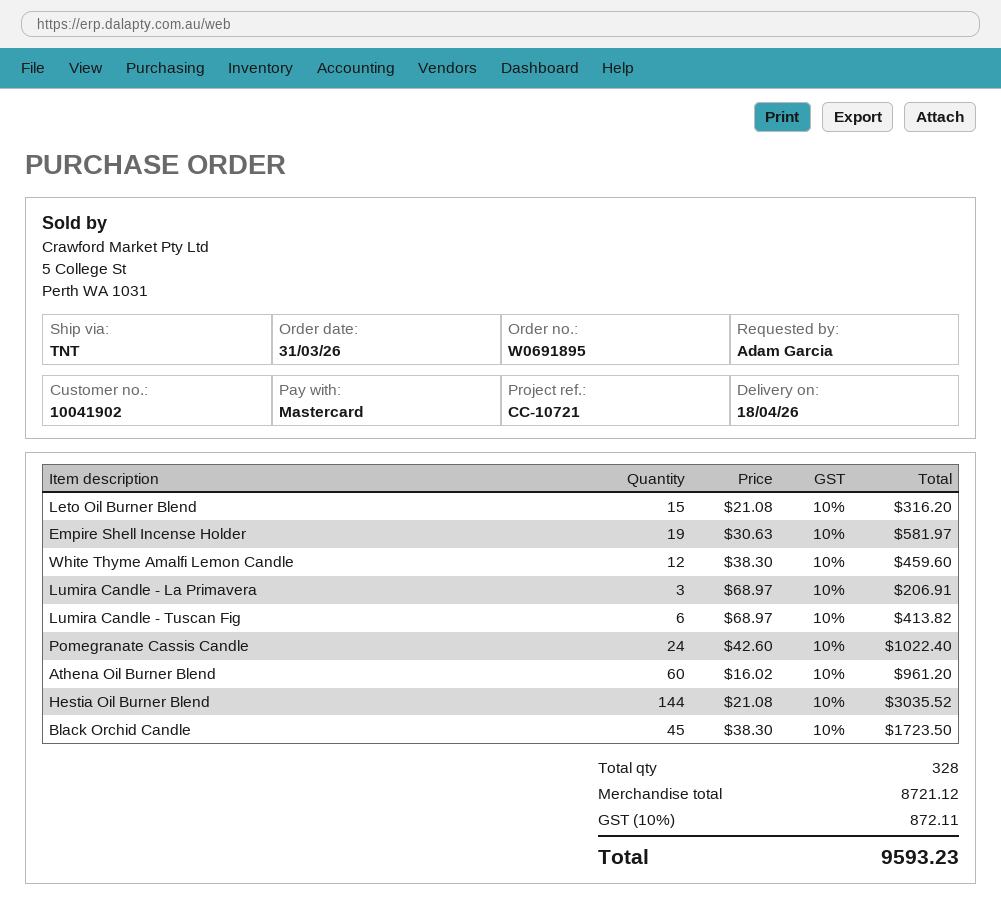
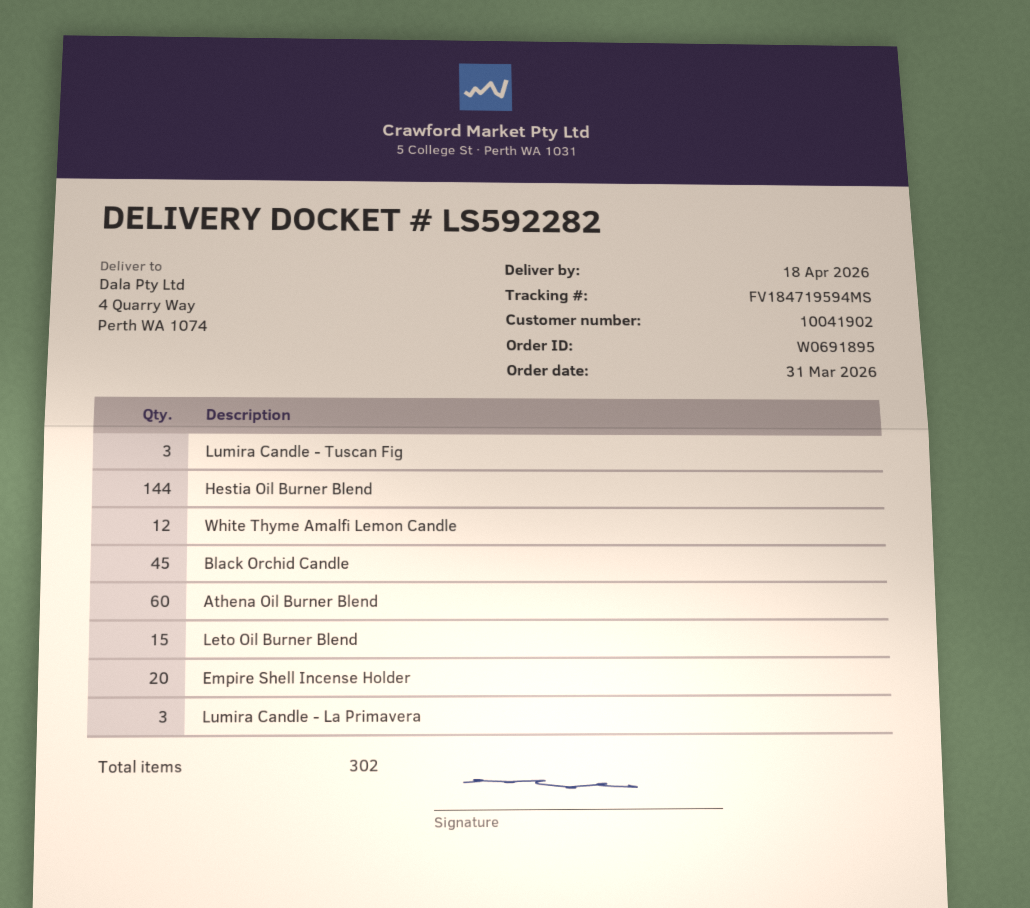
Empire Shell Incense Holder: 19 -> 20
Lumira Candle - Tuscan Fig: 6 -> 3
Pomegranate Cassis Candle: 24 -> none
total quantity: 328 -> 302

